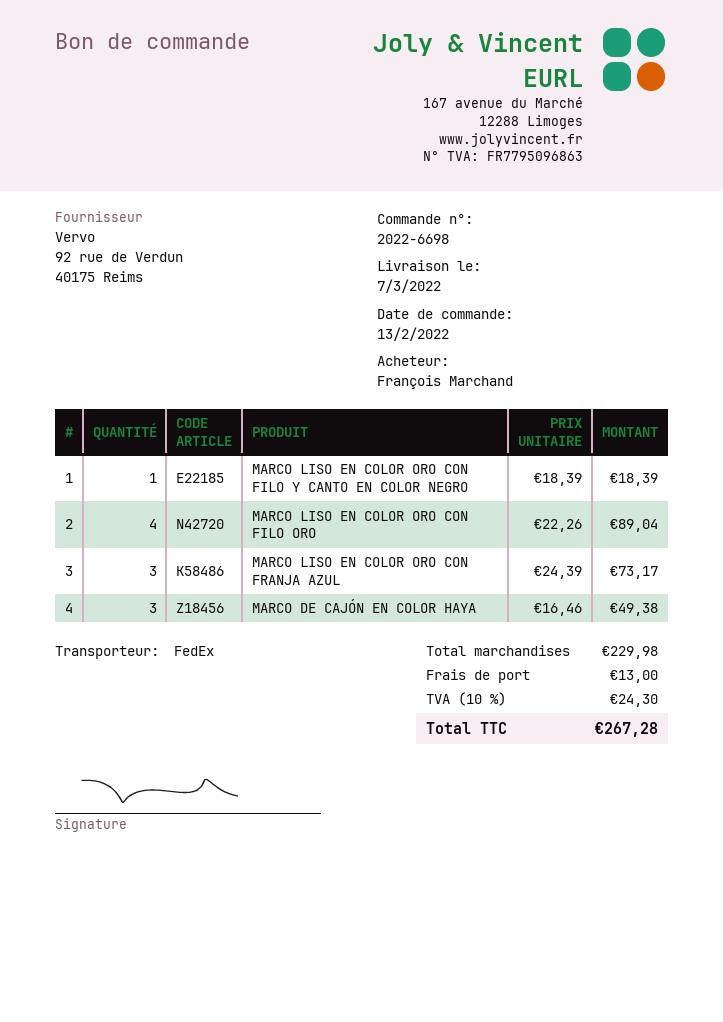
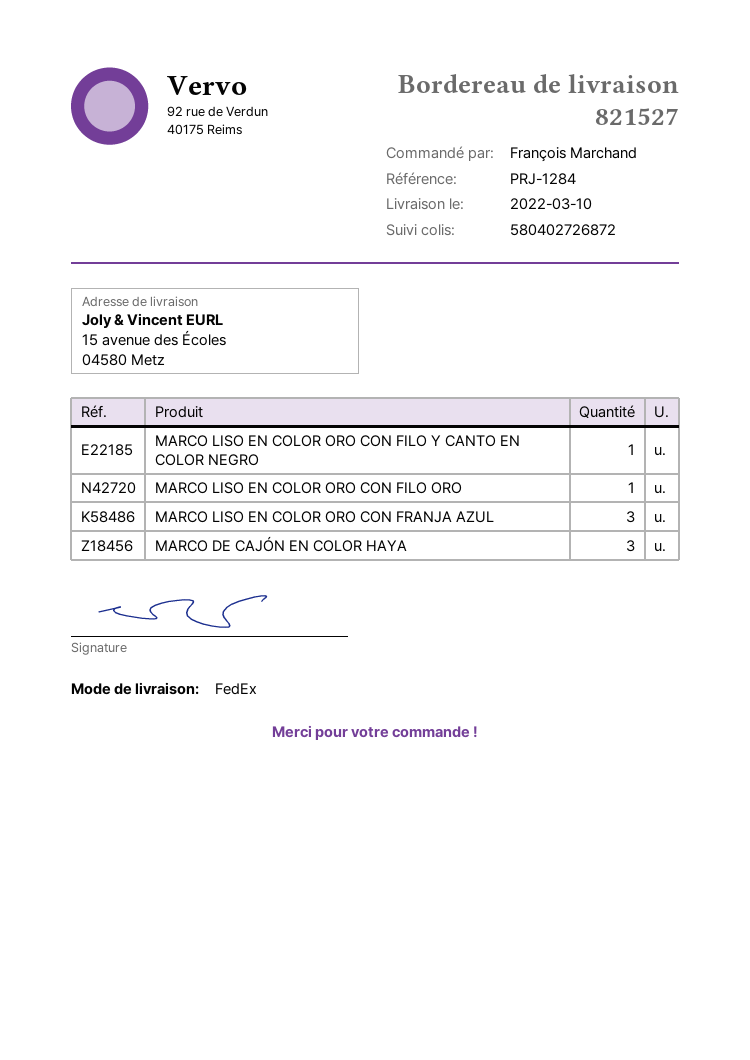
delivery date: 2022-03-07 -> 2022-03-10
MARCO LISO EN COLOR ORO CON FILO ORO: 4 -> 1

